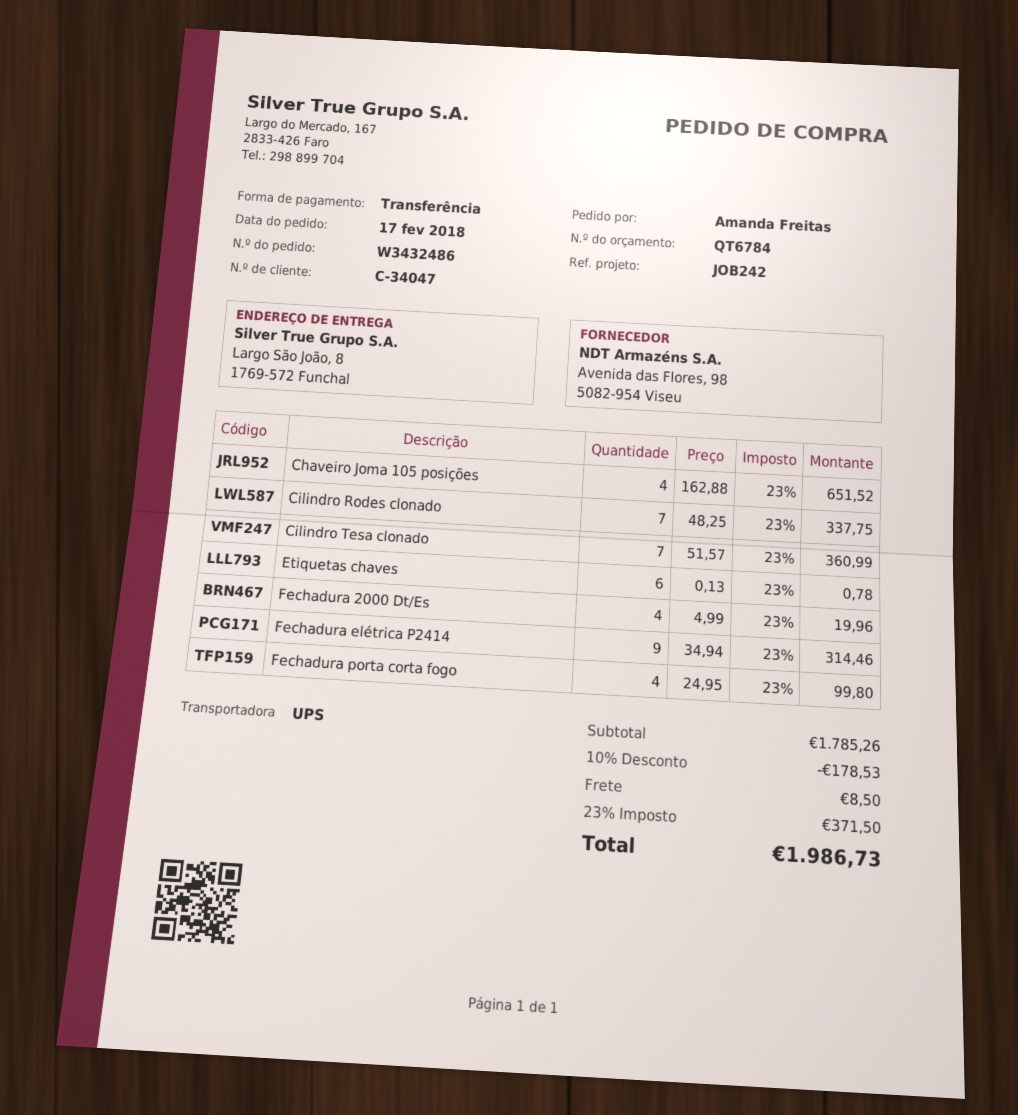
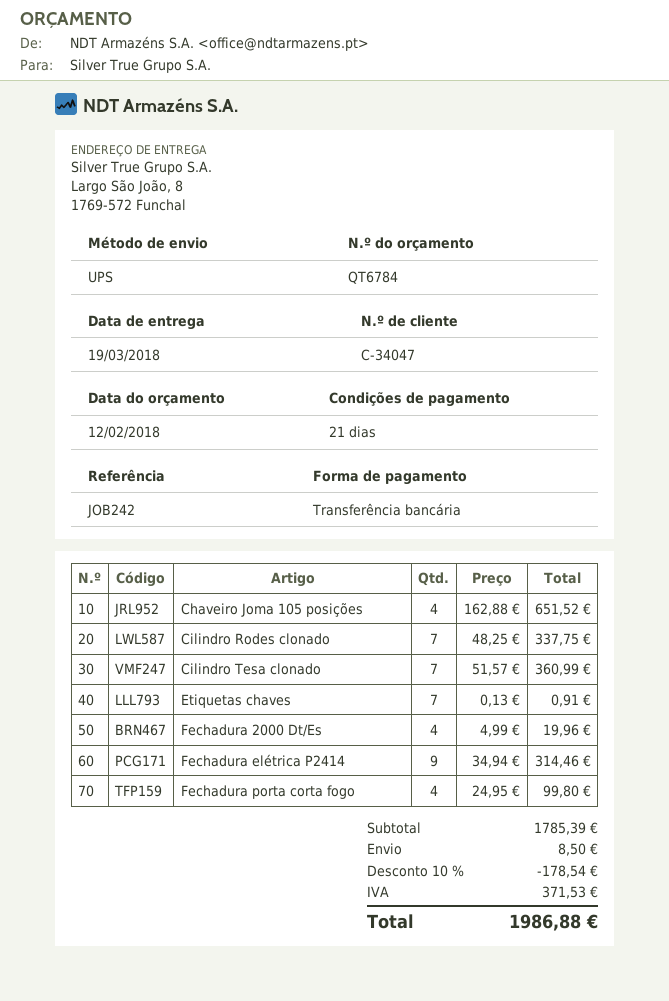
Etiquetas chaves: 6 x 0.13 = 0.78 -> 7 x 0.13 = 0.91
subtotal: 1785.26 -> 1785.39
discount: 10% = 178.53 -> 10% = 178.54
tax: 371.50 -> 371.53
total: 1986.73 -> 1986.88

